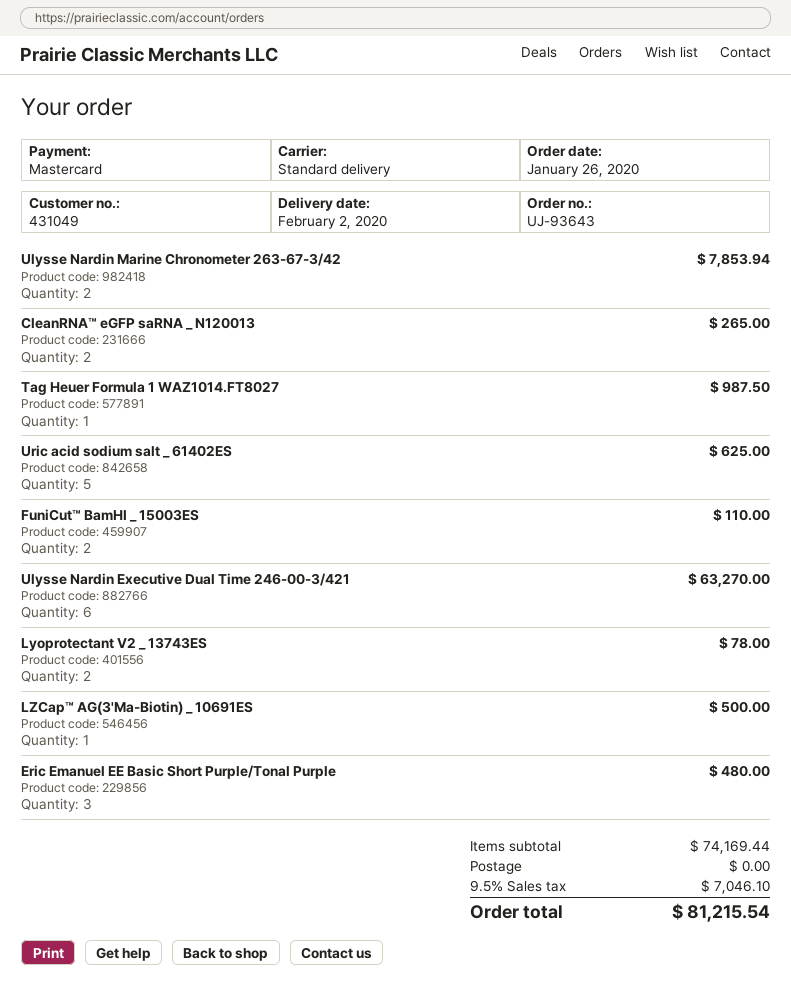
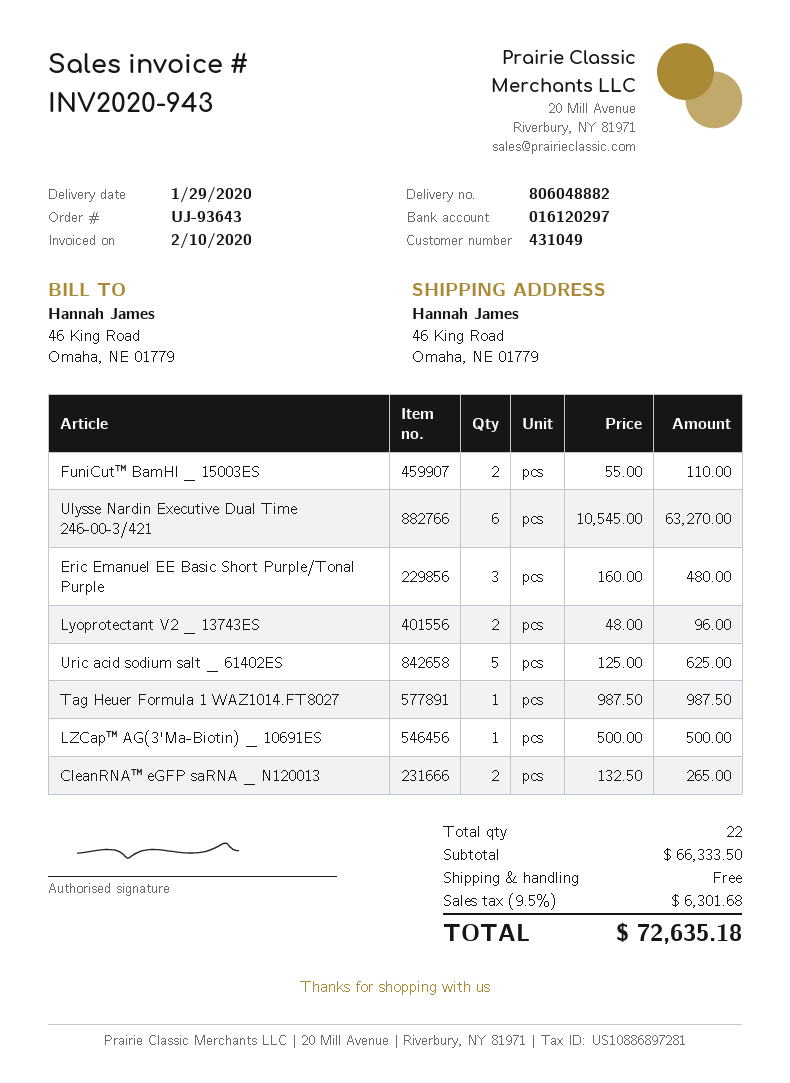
delivery date: 2020-02-02 -> 2020-01-29
Ulysse Nardin Marine Chronometer 263-67-3/42: 2 for 7853.94 -> none
Lyoprotectant V2 _ 13743ES: 2 for 78.00 -> 2 for 96.00
subtotal: 74169.44 -> 66333.50
tax: 9.5% = 7046.10 -> 9.5% = 6301.68
total: 81215.54 -> 72635.18

